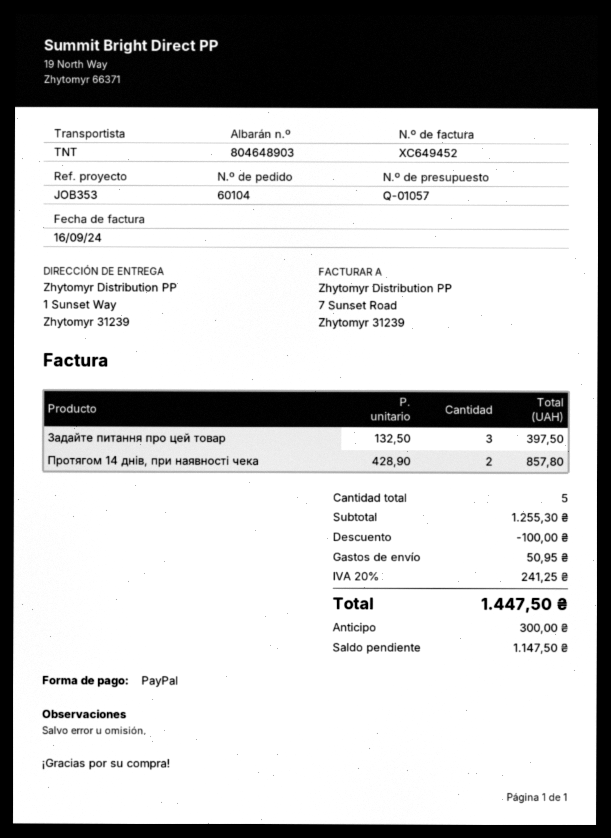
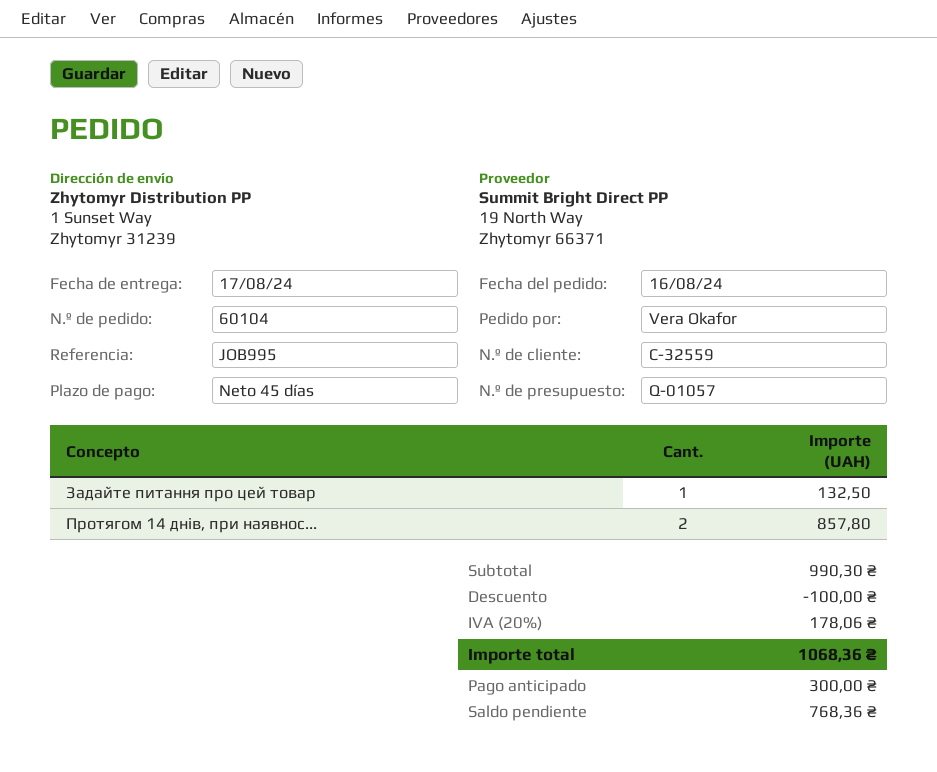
reference: JOB353 -> JOB995
Задайте питання про цей товар: 3 for 397.50 -> 1 for 132.50
subtotal: 1255.30 -> 990.30
shipping: 50.95 -> none
tax: 20% = 241.25 -> 20% = 178.06
total: 1447.50 -> 1068.36
balance: 1147.50 -> 768.36

